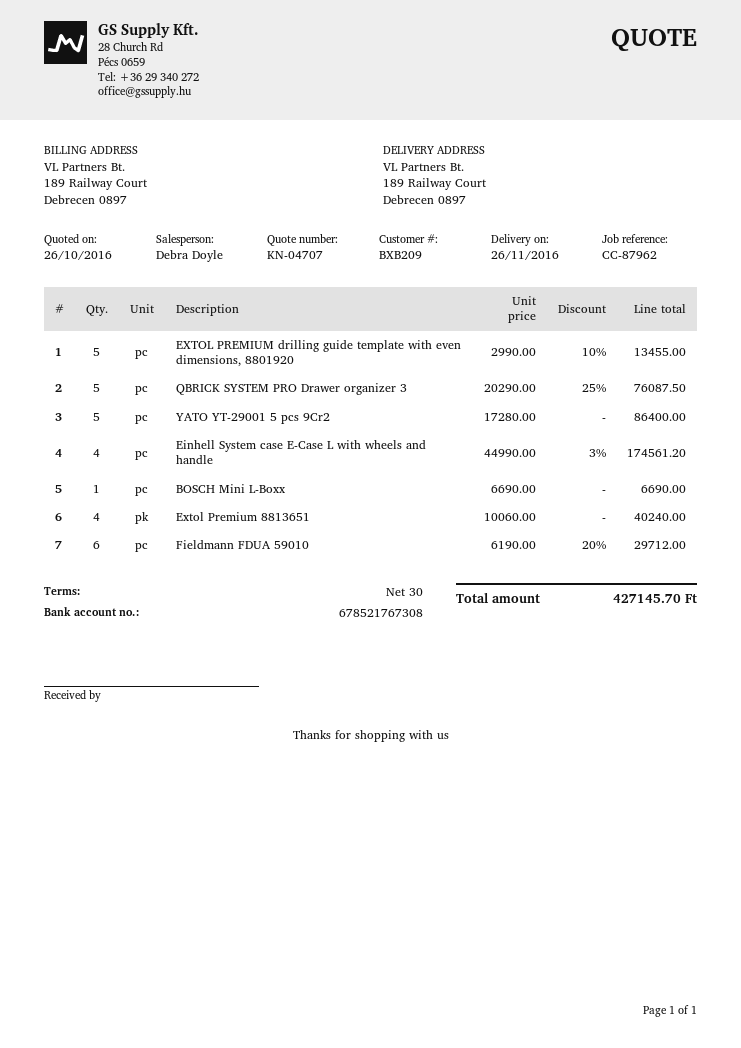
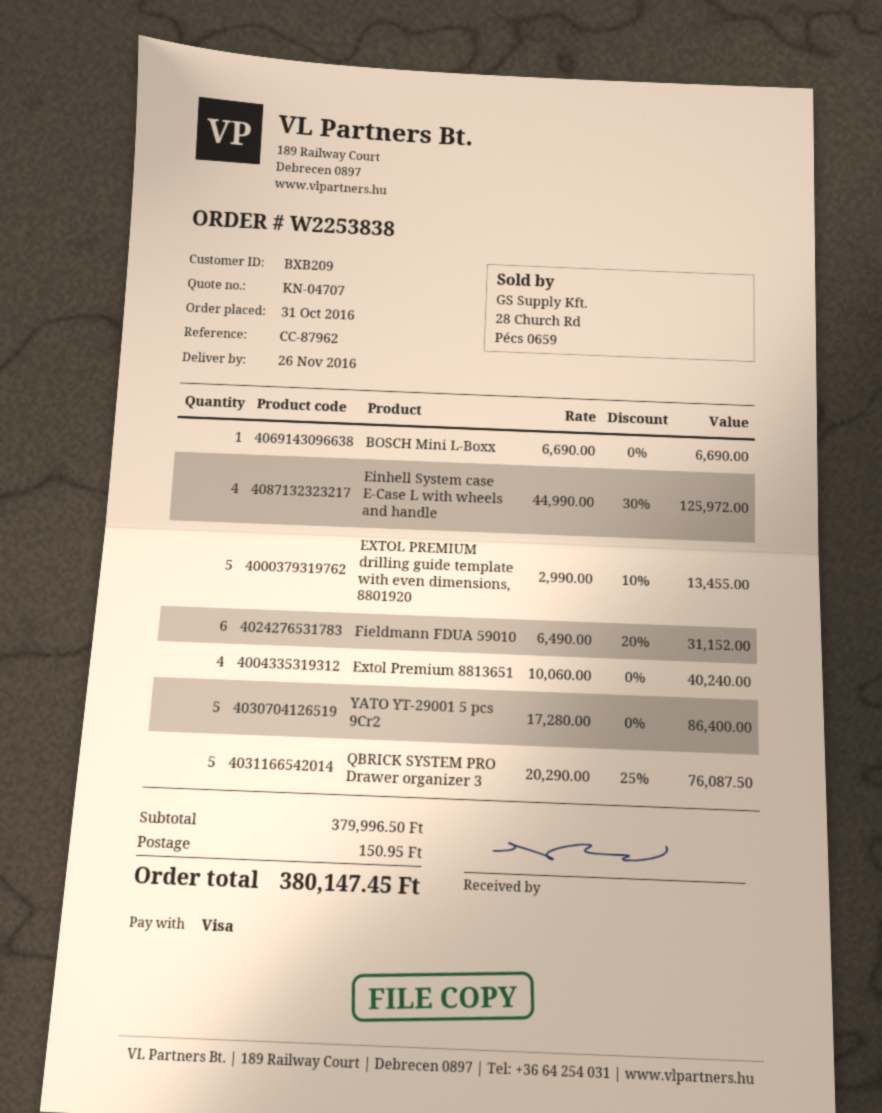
Einhell System case E-Case L with wheels and handle: 4 x 44990.00 - 3% = 174561.20 -> 4 x 44990.00 - 30% = 125972.00
Fieldmann FDUA 59010: 6 x 6190.00 - 20% = 29712.00 -> 6 x 6490.00 - 20% = 31152.00
shipping: none -> 150.95
total: 427145.70 -> 380147.45

